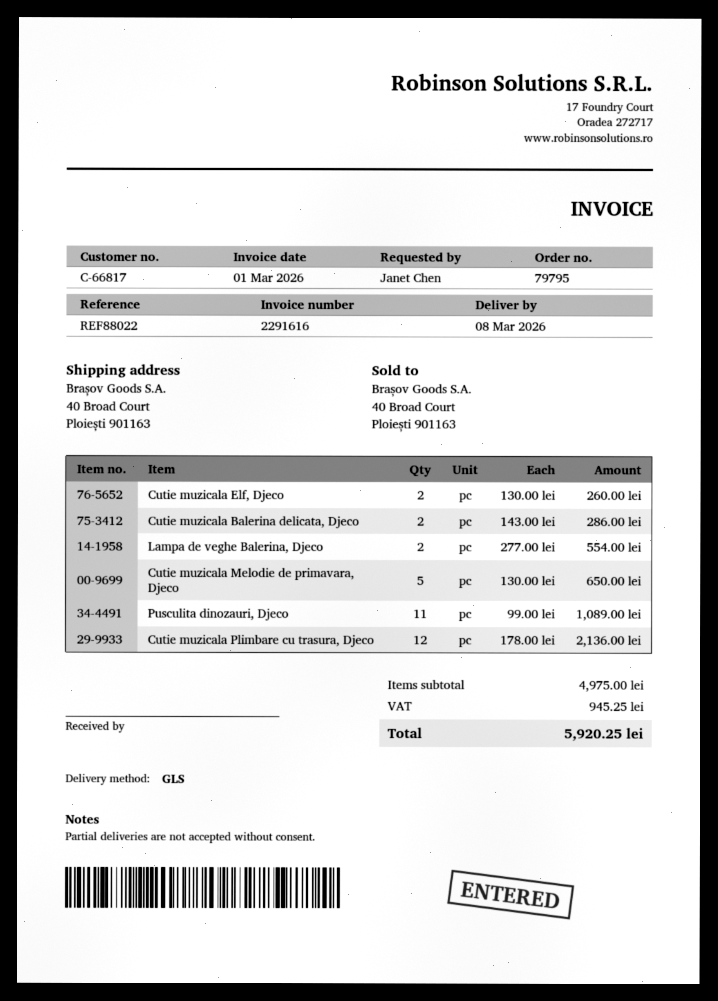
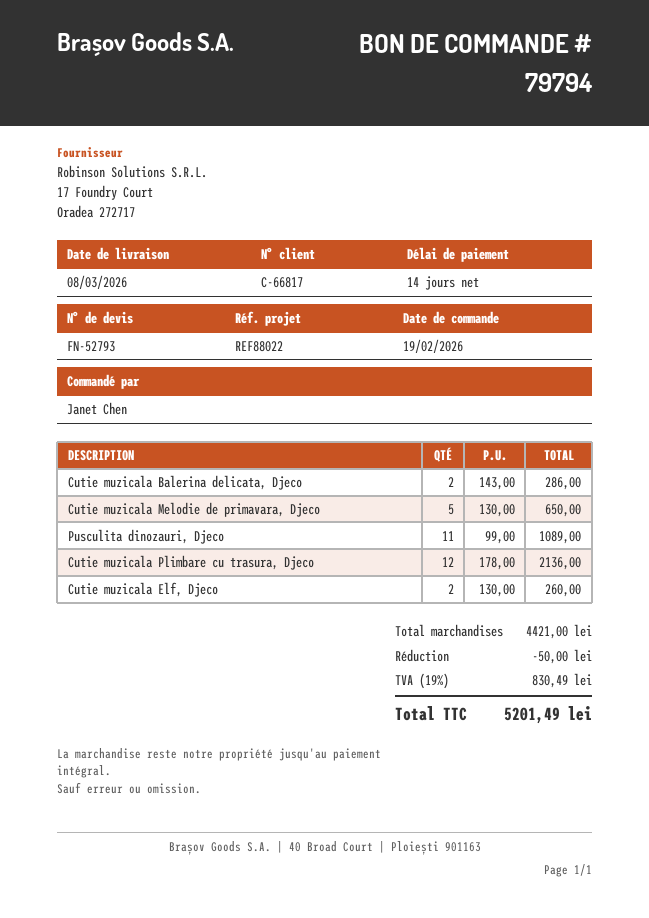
order number: 79795 -> 79794
Lampa de veghe Balerina, Djeco: 2 x 277.00 = 554.00 -> none
subtotal: 4975.00 -> 4421.00
discount: none -> 50.00
tax: 945.25 -> 830.49
total: 5920.25 -> 5201.49

